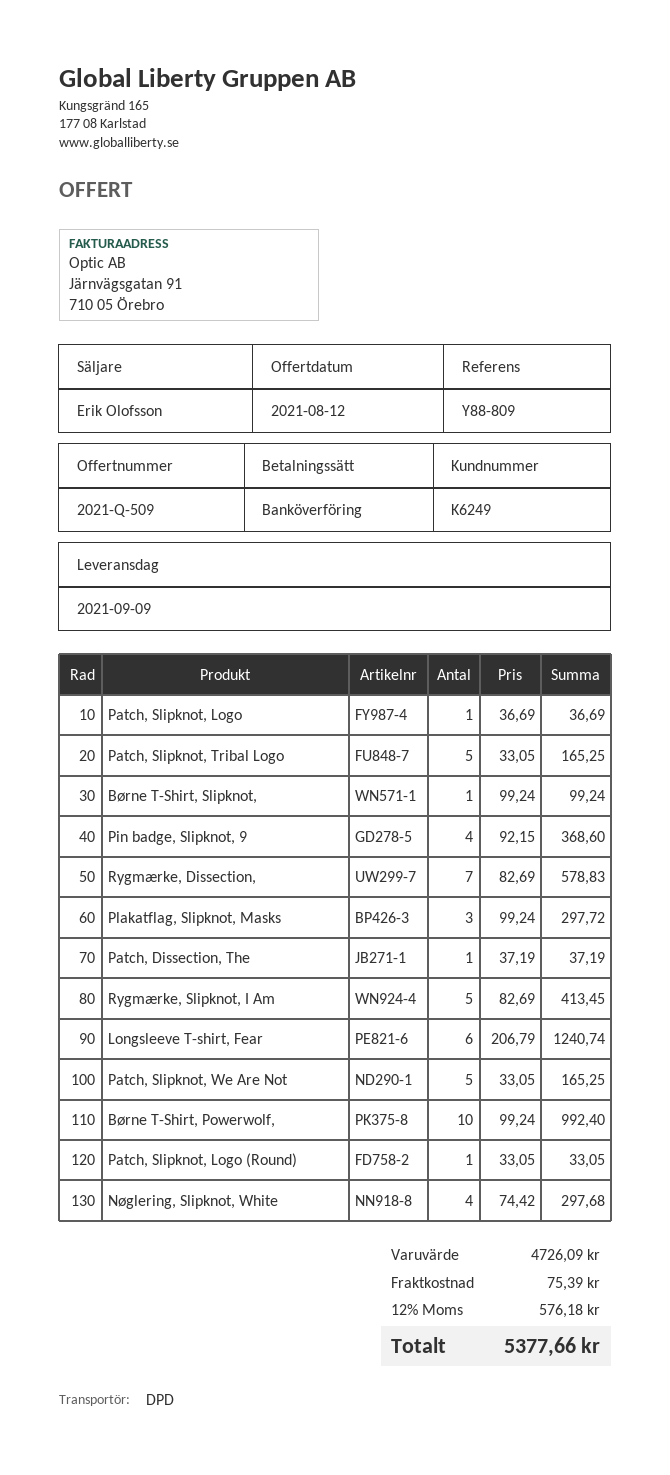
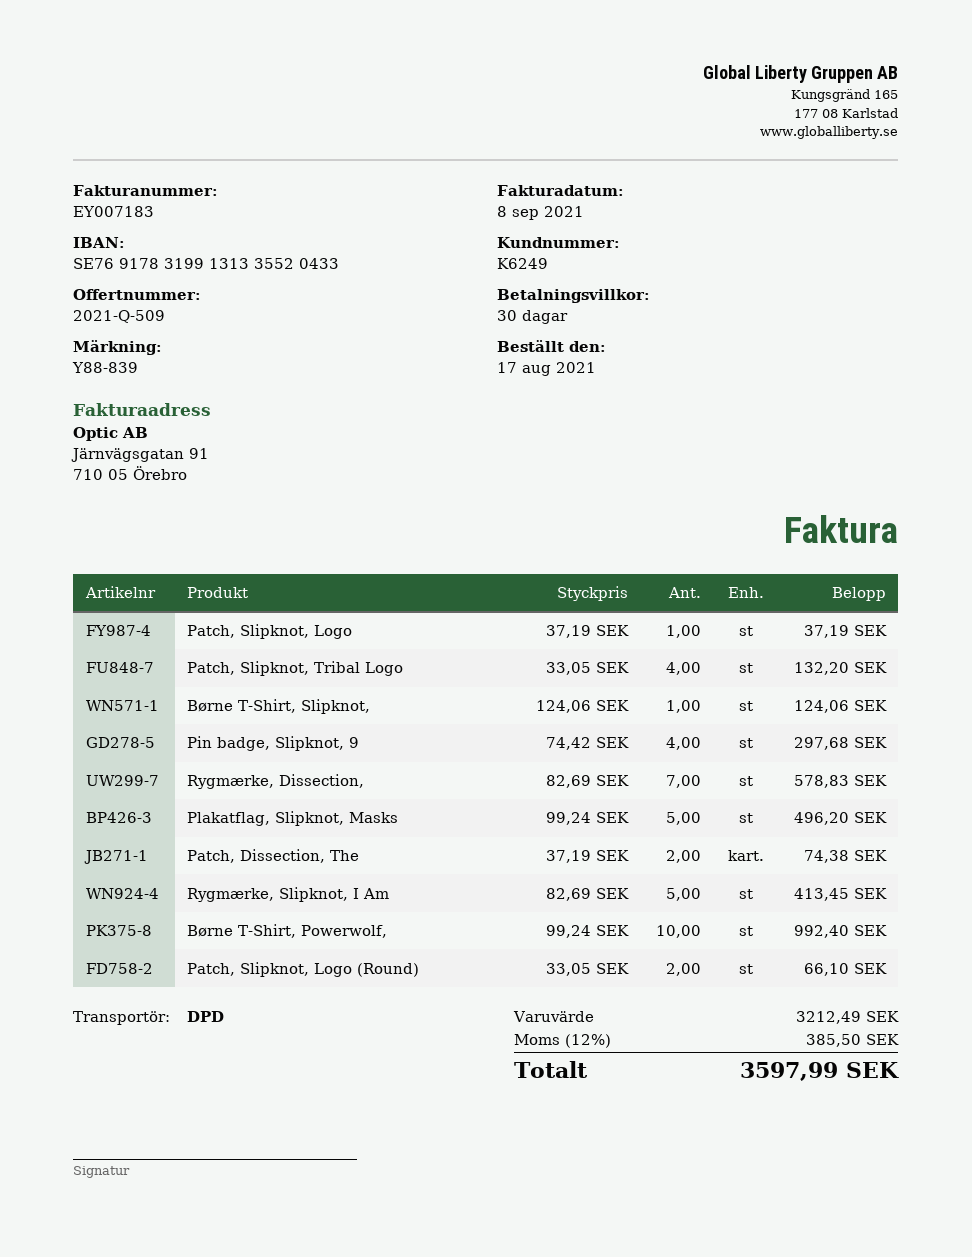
reference: Y88-809 -> Y88-839
Patch, Slipknot, Logo: 1 x 36.69 = 36.69 -> 1 x 37.19 = 37.19
Patch, Slipknot, Tribal Logo: 5 x 33.05 = 165.25 -> 4 x 33.05 = 132.20
Børne T-Shirt, Slipknot,: 1 x 99.24 = 99.24 -> 1 x 124.06 = 124.06
Pin badge, Slipknot, 9: 4 x 92.15 = 368.60 -> 4 x 74.42 = 297.68
Plakatflag, Slipknot, Masks: 3 x 99.24 = 297.72 -> 5 x 99.24 = 496.20
Patch, Dissection, The: 1 x 37.19 = 37.19 -> 2 x 37.19 = 74.38
Longsleeve T-shirt, Fear: 6 x 206.79 = 1240.74 -> none
Patch, Slipknot, We Are Not: 5 x 33.05 = 165.25 -> none
Patch, Slipknot, Logo (Round): 1 x 33.05 = 33.05 -> 2 x 33.05 = 66.10
Nøglering, Slipknot, White: 4 x 74.42 = 297.68 -> none
subtotal: 4726.09 -> 3212.49
shipping: 75.39 -> none
tax: 12% = 576.18 -> 12% = 385.50
total: 5377.66 -> 3597.99

